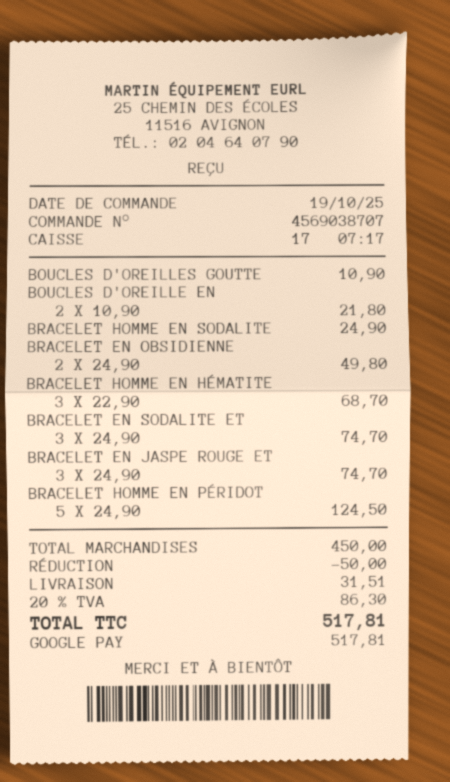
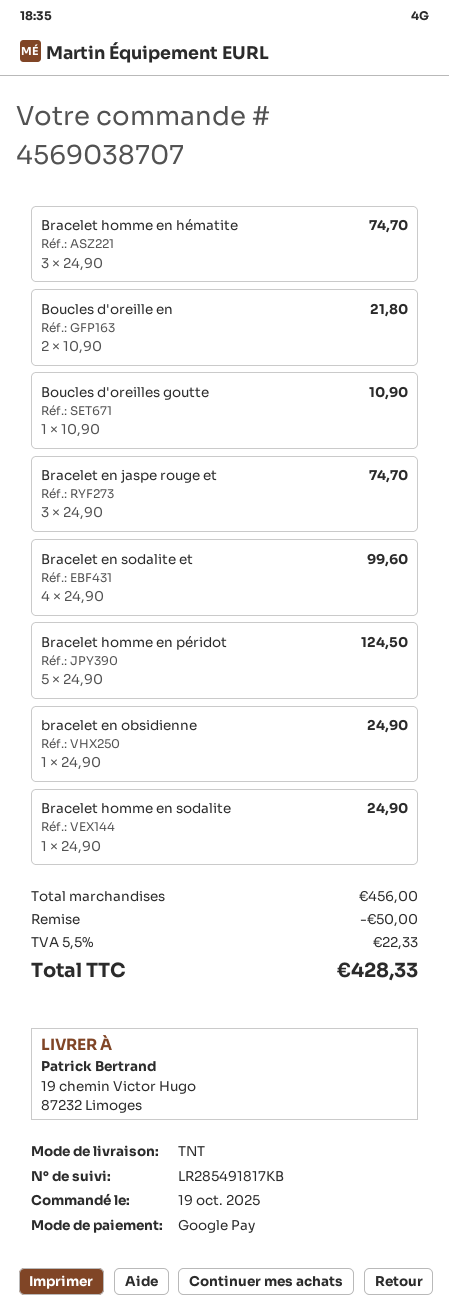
BRACELET EN OBSIDIENNE: 2 x 24.90 = 49.80 -> 1 x 24.90 = 24.90
BRACELET HOMME EN HÉMATITE: 3 x 22.90 = 68.70 -> 3 x 24.90 = 74.70
BRACELET EN SODALITE ET: 3 x 24.90 = 74.70 -> 4 x 24.90 = 99.60
subtotal: 450.00 -> 456.00
shipping: 31.51 -> none
tax: 20% = 86.30 -> 5.5% = 22.33
total: 517.81 -> 428.33

